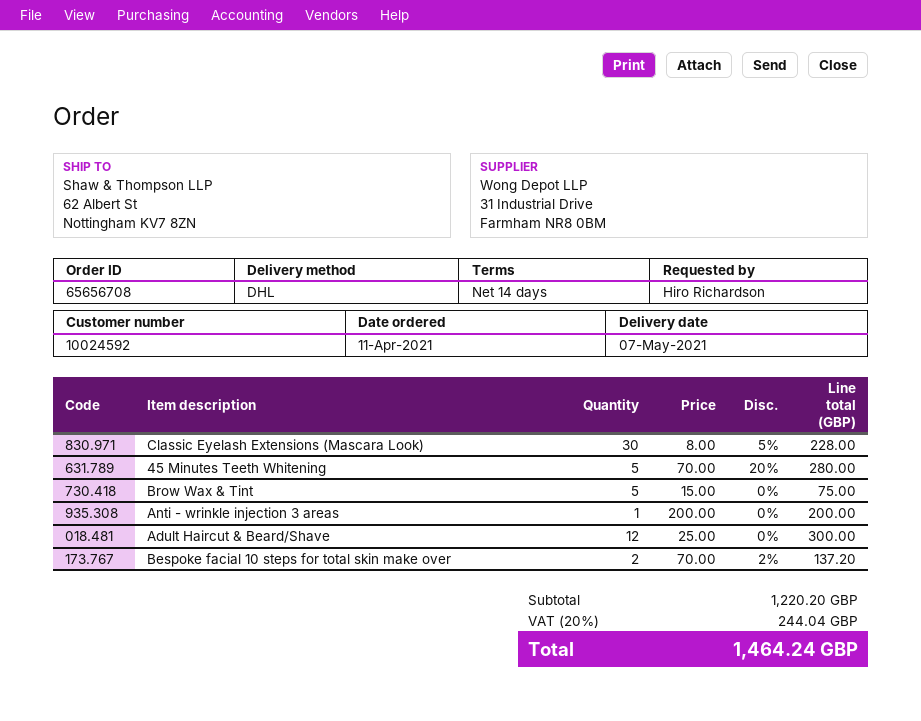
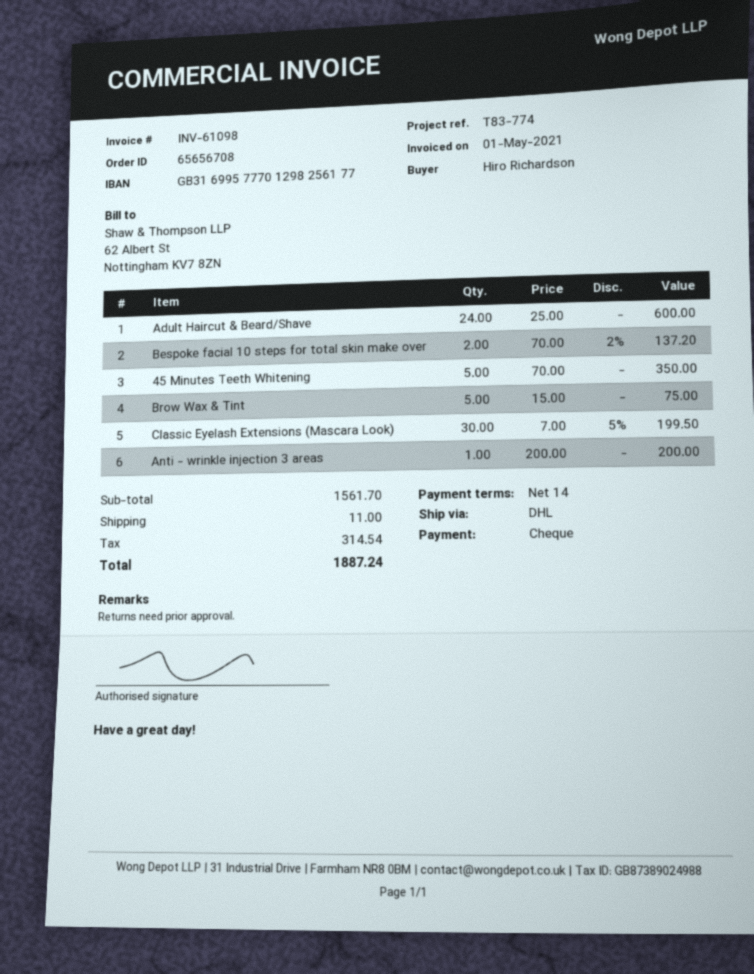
Classic Eyelash Extensions (Mascara Look): 30 x 8.00 - 5% = 228.00 -> 30 x 7.00 - 5% = 199.50
45 Minutes Teeth Whitening: 5 x 70.00 - 20% = 280.00 -> 5 x 70.00 = 350.00
Adult Haircut & Beard/Shave: 12 x 25.00 = 300.00 -> 24 x 25.00 = 600.00
subtotal: 1220.20 -> 1561.70
shipping: none -> 11.00
tax: 244.04 -> 314.54
total: 1464.24 -> 1887.24

